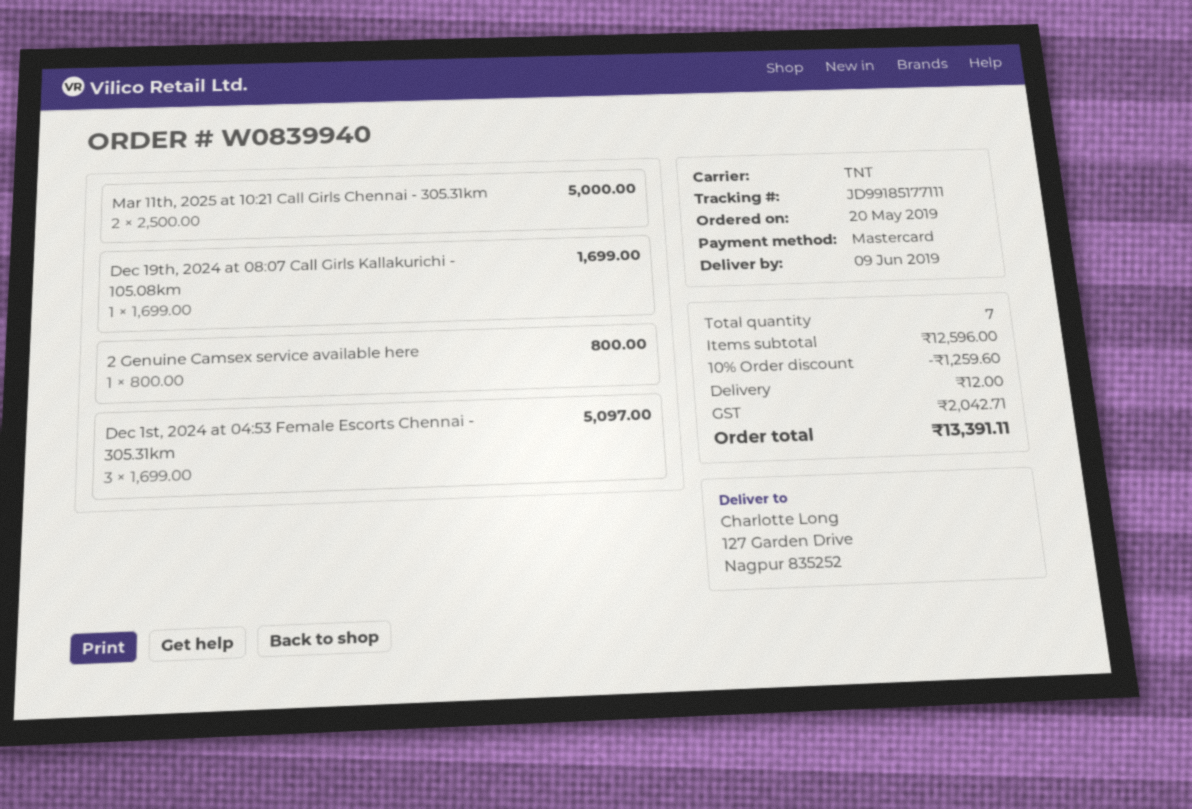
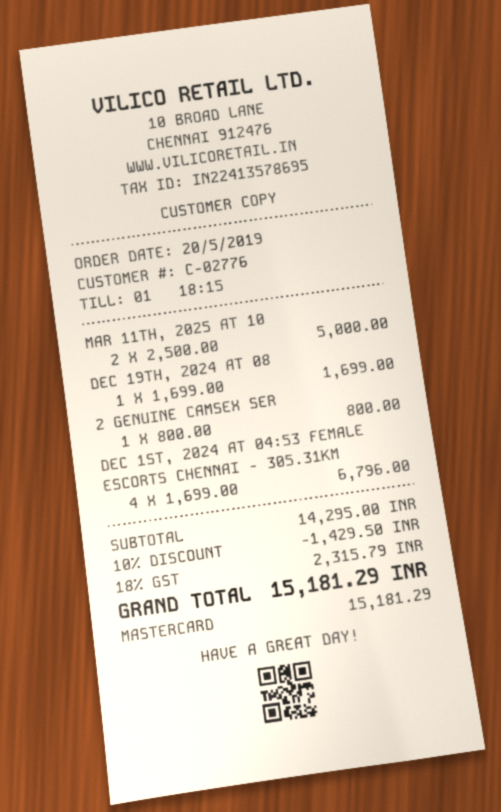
Dec 1st, 2024 at 04:53 Female Escorts Chennai - 305.31km: 3 x 1699.00 = 5097.00 -> 4 x 1699.00 = 6796.00
subtotal: 12596.00 -> 14295.00
discount: 10% = 1259.60 -> 10% = 1429.50
shipping: 12.00 -> none
tax: 2042.71 -> 2315.79
total: 13391.11 -> 15181.29

